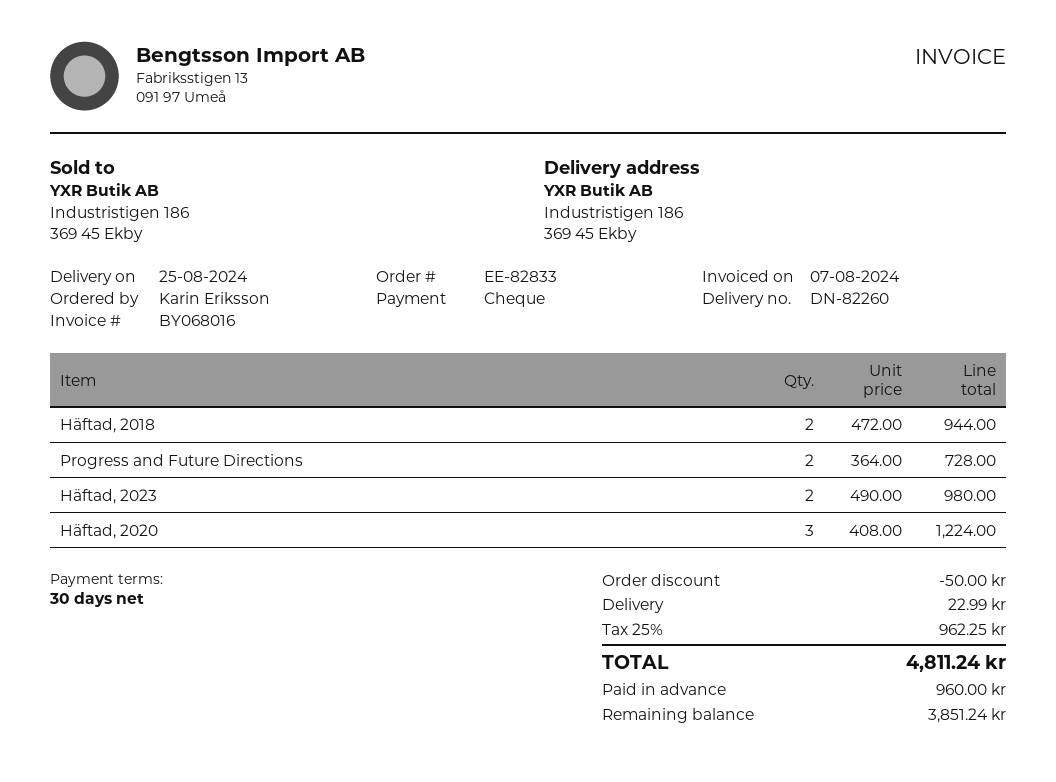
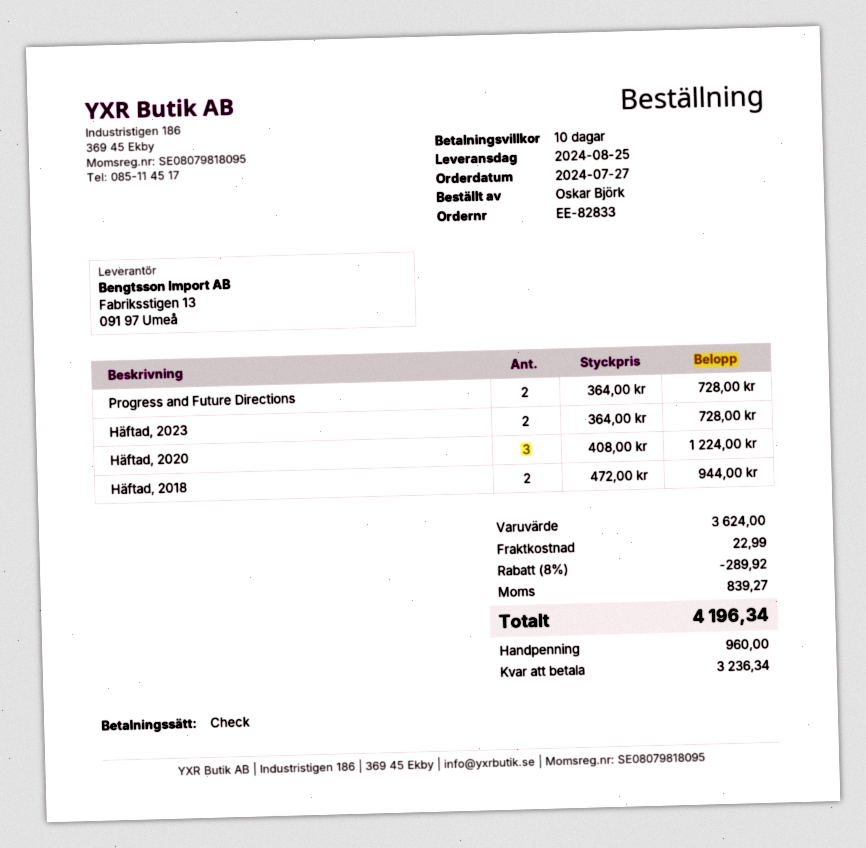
payment terms: 30 days -> 10 days
ordered by: Karin Eriksson -> Oskar Björk
Häftad, 2023: 2 x 490.00 = 980.00 -> 2 x 364.00 = 728.00
discount: 50.00 -> 289.92
tax: 962.25 -> 839.27
total: 4811.24 -> 4196.34
balance: 3851.24 -> 3236.34

